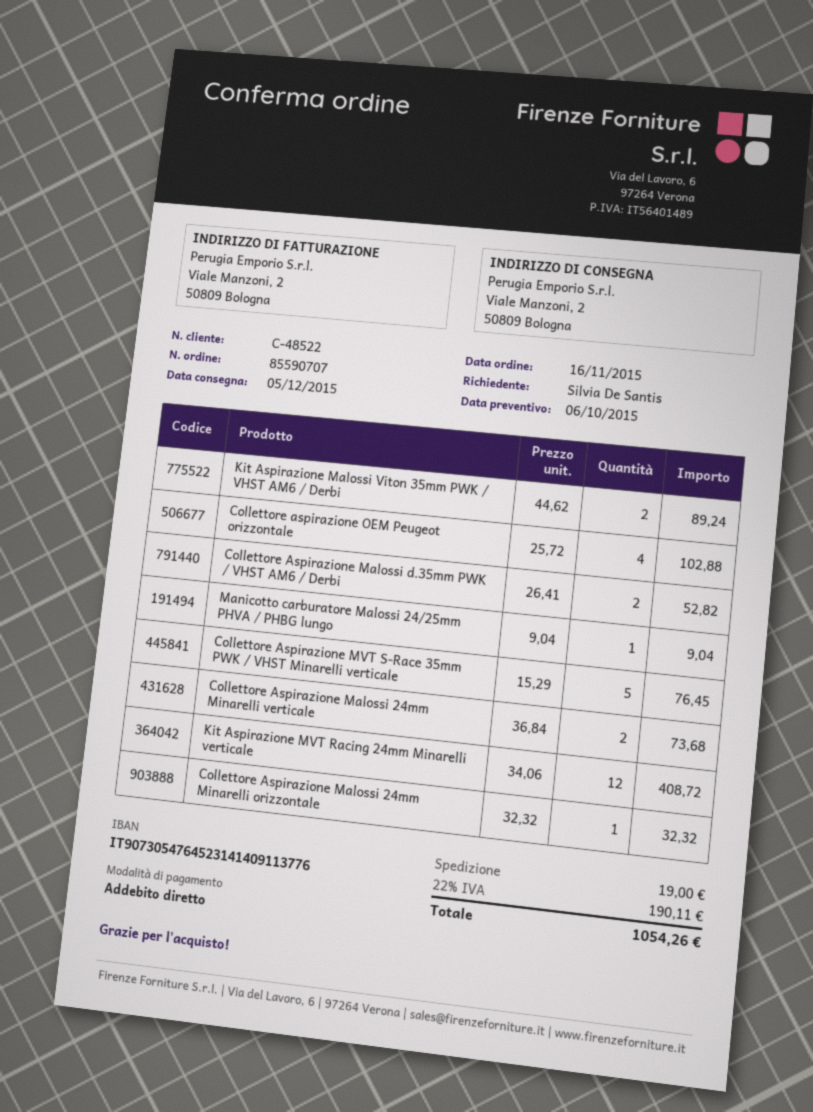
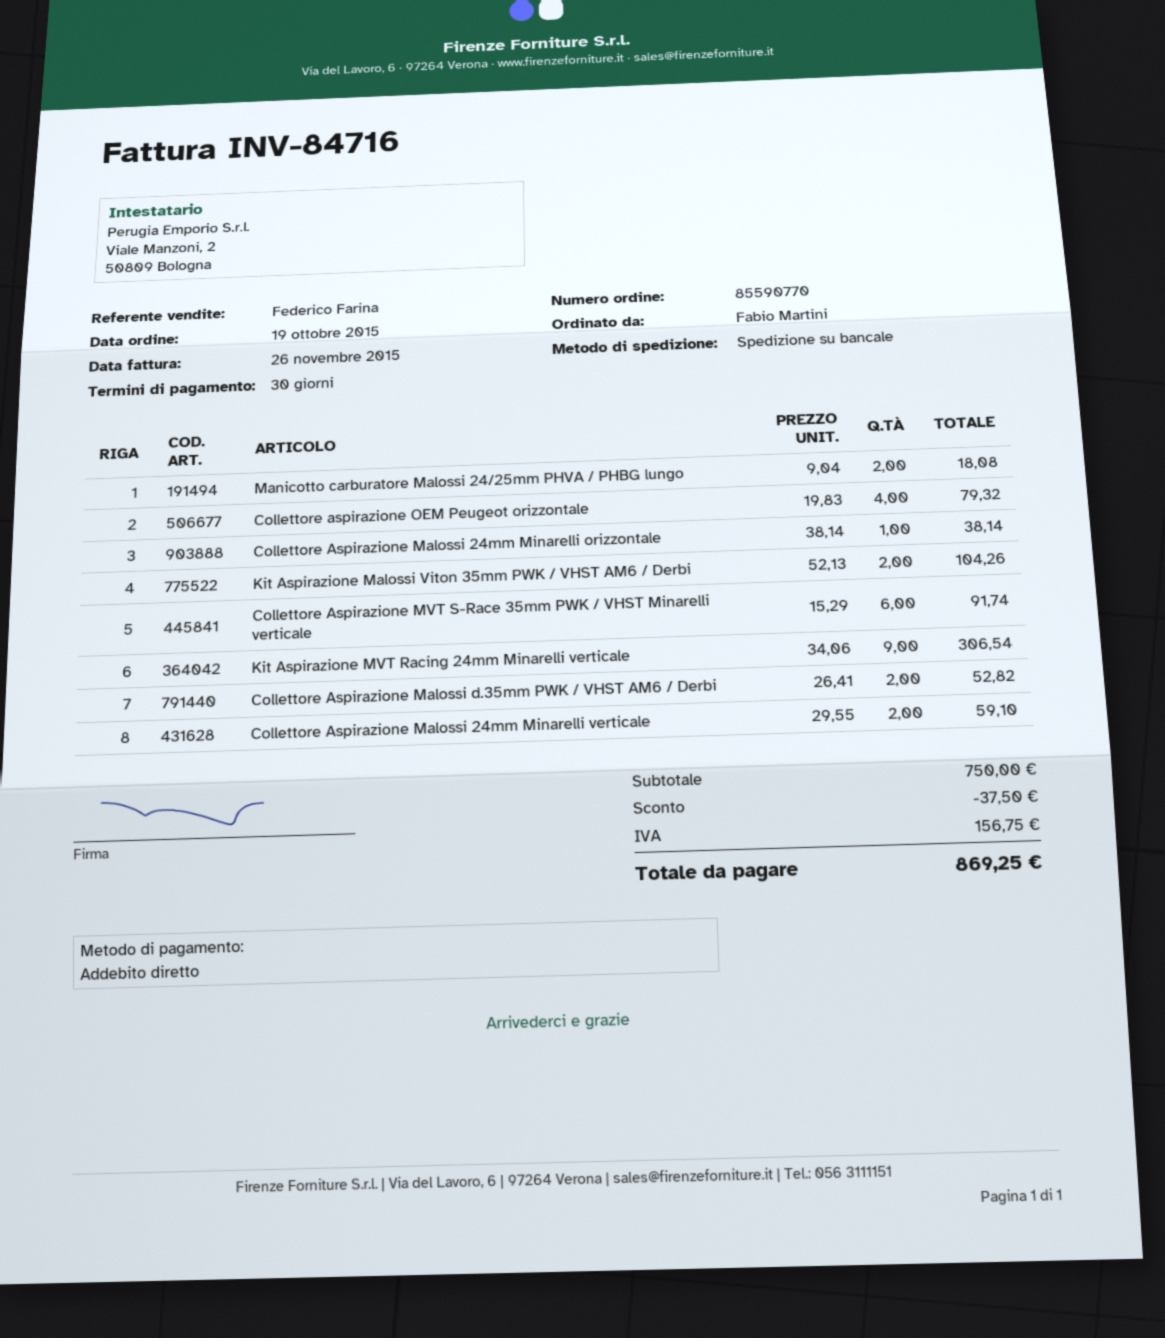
order number: 85590707 -> 85590770
order date: 2015-11-16 -> 2015-10-19
ordered by: Silvia De Santis -> Fabio Martini
Kit Aspirazione Malossi Viton 35mm PWK / VHST AM6 / Derbi: 2 x 44.62 = 89.24 -> 2 x 52.13 = 104.26
Collettore aspirazione OEM Peugeot orizzontale: 4 x 25.72 = 102.88 -> 4 x 19.83 = 79.32
Manicotto carburatore Malossi 24/25mm PHVA / PHBG lungo: 1 x 9.04 = 9.04 -> 2 x 9.04 = 18.08
Collettore Aspirazione MVT S-Race 35mm PWK / VHST Minarelli verticale: 5 x 15.29 = 76.45 -> 6 x 15.29 = 91.74
Collettore Aspirazione Malossi 24mm Minarelli verticale: 2 x 36.84 = 73.68 -> 2 x 29.55 = 59.10
Kit Aspirazione MVT Racing 24mm Minarelli verticale: 12 x 34.06 = 408.72 -> 9 x 34.06 = 306.54
Collettore Aspirazione Malossi 24mm Minarelli orizzontale: 1 x 32.32 = 32.32 -> 1 x 38.14 = 38.14
discount: none -> 37.50
shipping: 19.00 -> none
tax: 190.11 -> 156.75
total: 1054.26 -> 869.25

